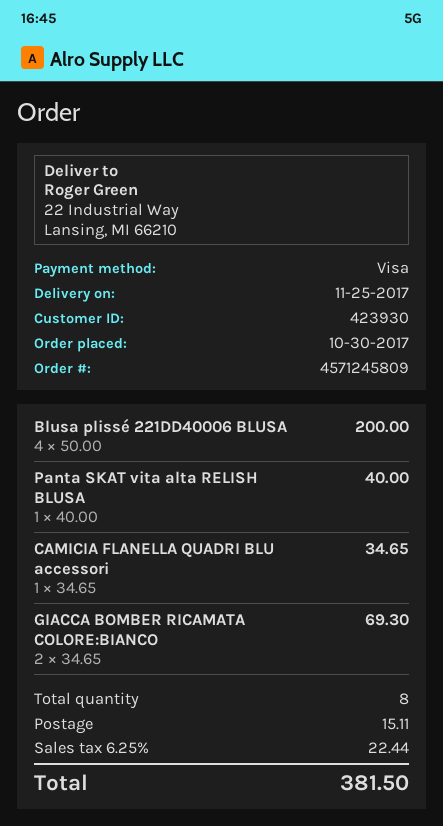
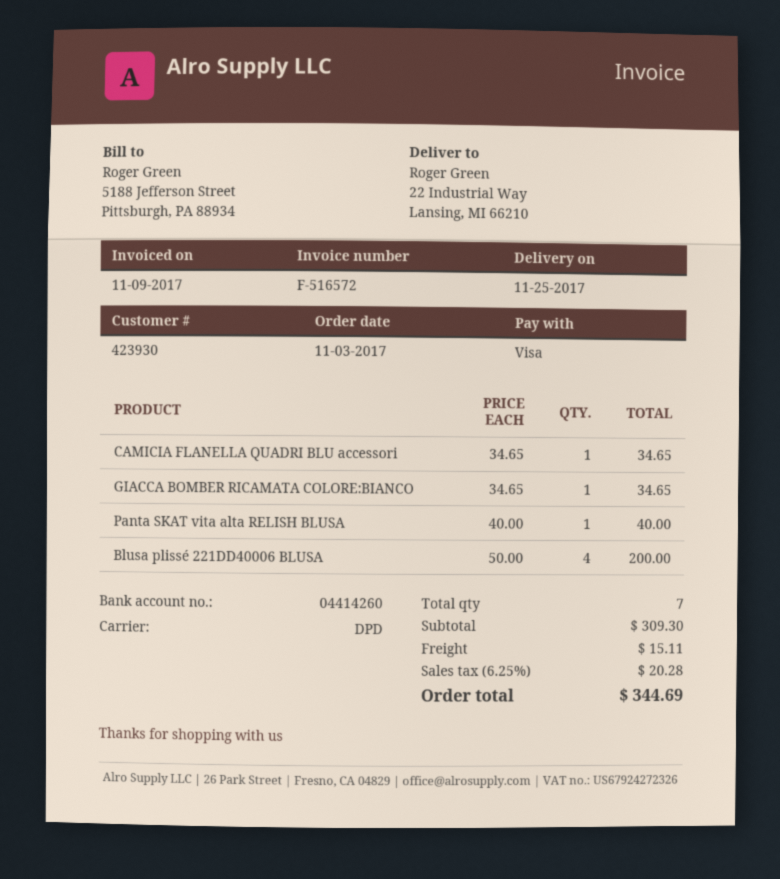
order date: 2017-10-30 -> 2017-11-03
GIACCA BOMBER RICAMATA COLORE:BIANCO: 2 x 34.65 = 69.30 -> 1 x 34.65 = 34.65
total quantity: 8 -> 7
tax: 6.25% = 22.44 -> 6.25% = 20.28
total: 381.50 -> 344.69

